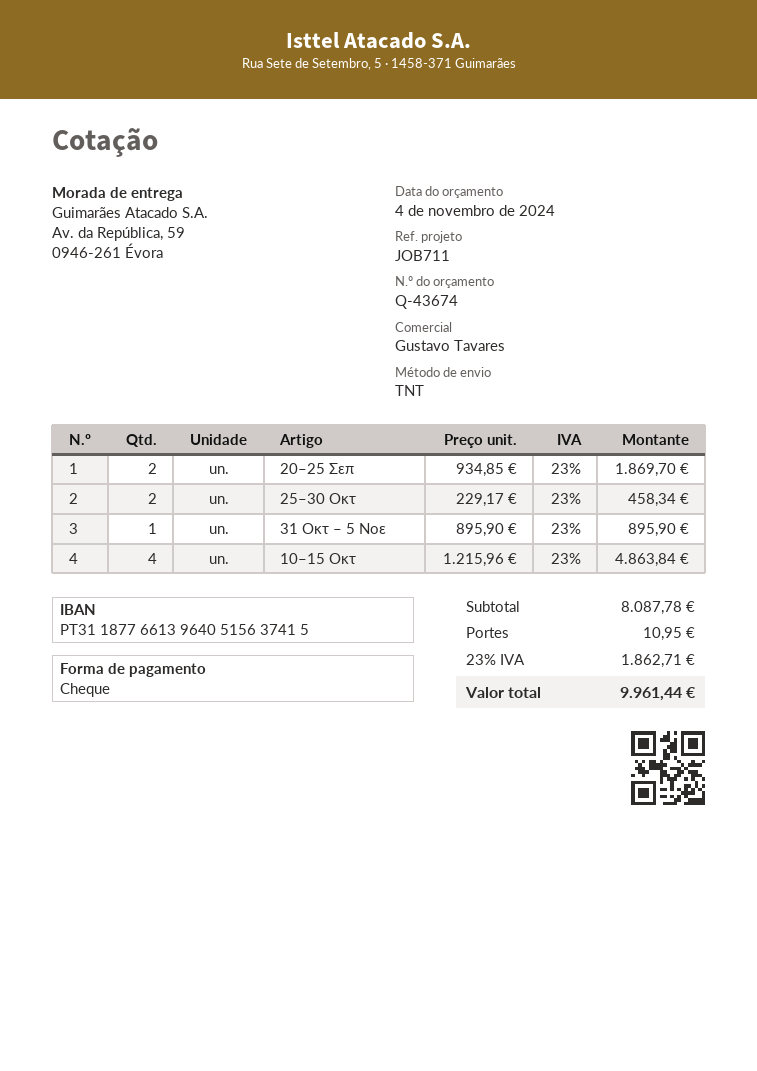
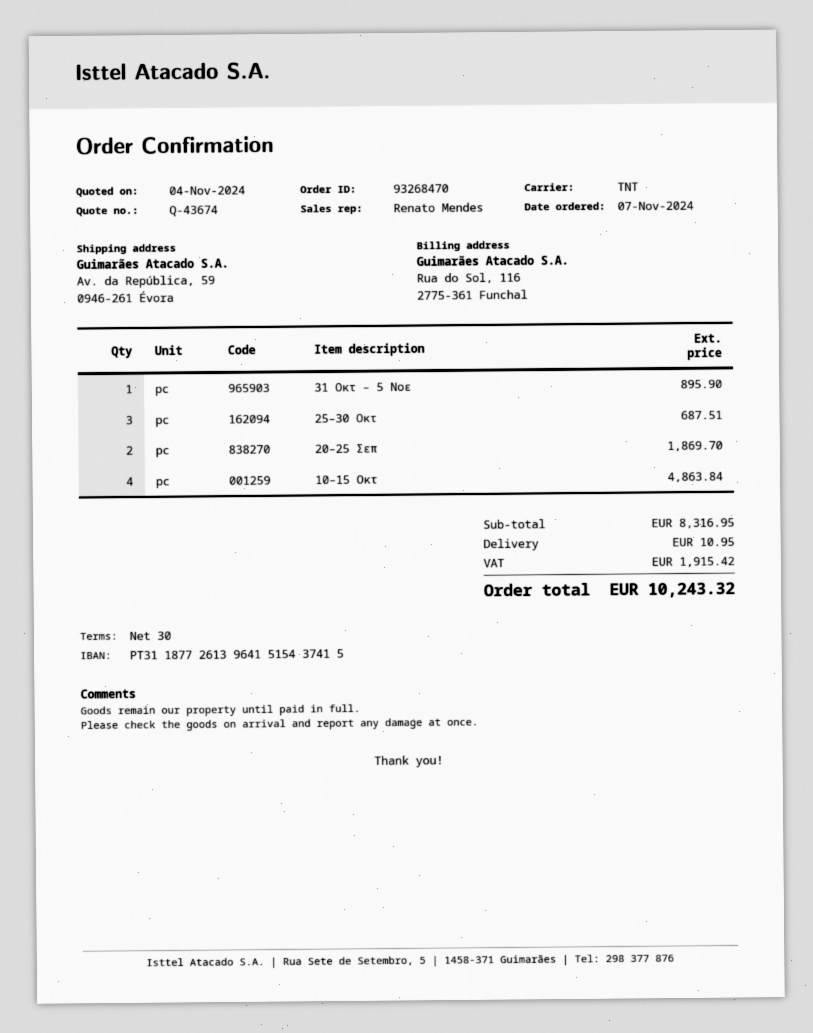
sales rep: Gustavo Tavares -> Renato Mendes
bank account: PT31187766139640515637415 -> PT31187726139641515437415
25–30 Οκτ: 2 for 458.34 -> 3 for 687.51
subtotal: 8087.78 -> 8316.95
tax: 1862.71 -> 1915.42
total: 9961.44 -> 10243.32

